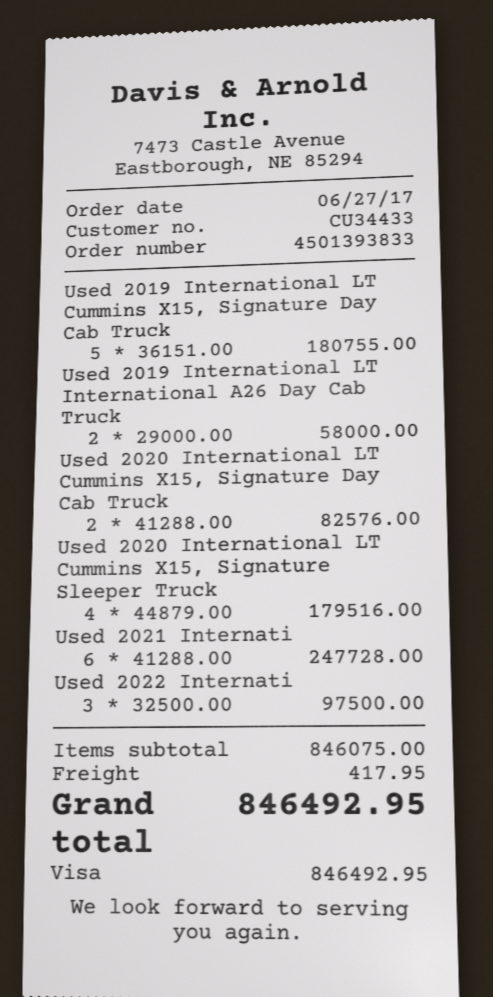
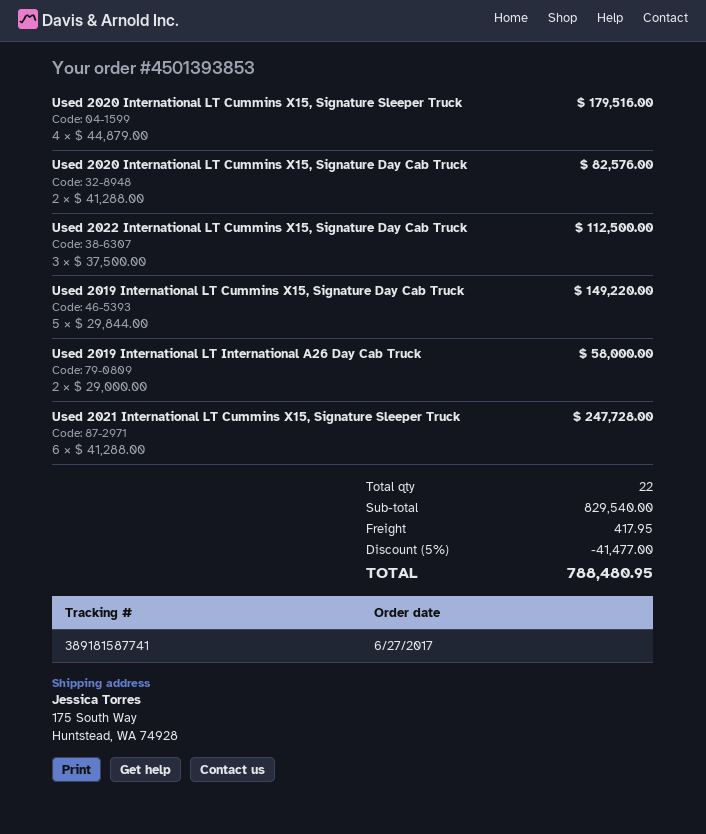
order number: 4501393833 -> 4501393853
Used 2019 International LT Cummins X15, Signature Day Cab Truck: 5 x 36151.00 = 180755.00 -> 5 x 29844.00 = 149220.00
Used 2022 Internati: 3 x 32500.00 = 97500.00 -> 3 x 37500.00 = 112500.00
subtotal: 846075.00 -> 829540.00
discount: none -> 5% = 41477.00
total: 846492.95 -> 788480.95

